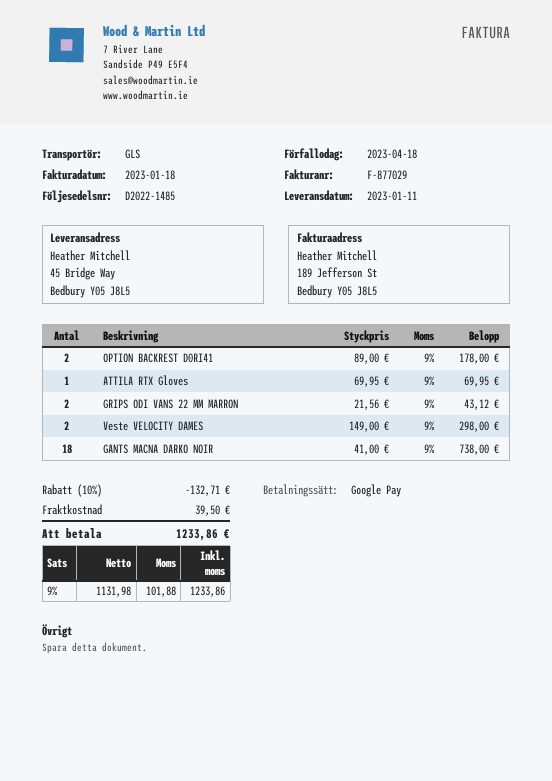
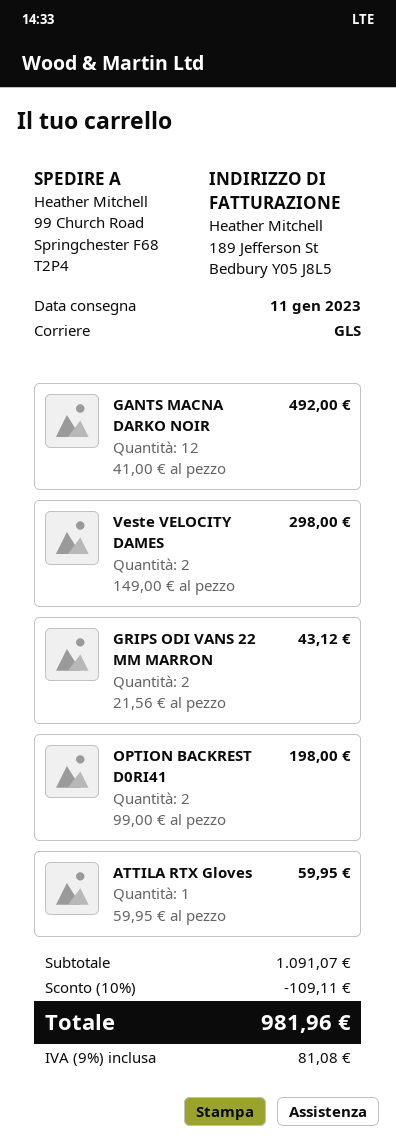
ship to: 45 Bridge Way, Bedbury Y05 J8L5 -> 99 Church Road, Springchester F68 T2P4
OPTION BACKREST D0RI41: 2 x 89.00 = 178.00 -> 2 x 99.00 = 198.00
ATTILA RTX Gloves: 1 x 69.95 = 69.95 -> 1 x 59.95 = 59.95
GANTS MACNA DARKO NOIR: 18 x 41.00 = 738.00 -> 12 x 41.00 = 492.00
discount: 10% = 132.71 -> 10% = 109.11
shipping: 39.50 -> none
tax: 9% = 101.88 -> 9% = 81.08
total: 1233.86 -> 981.96

